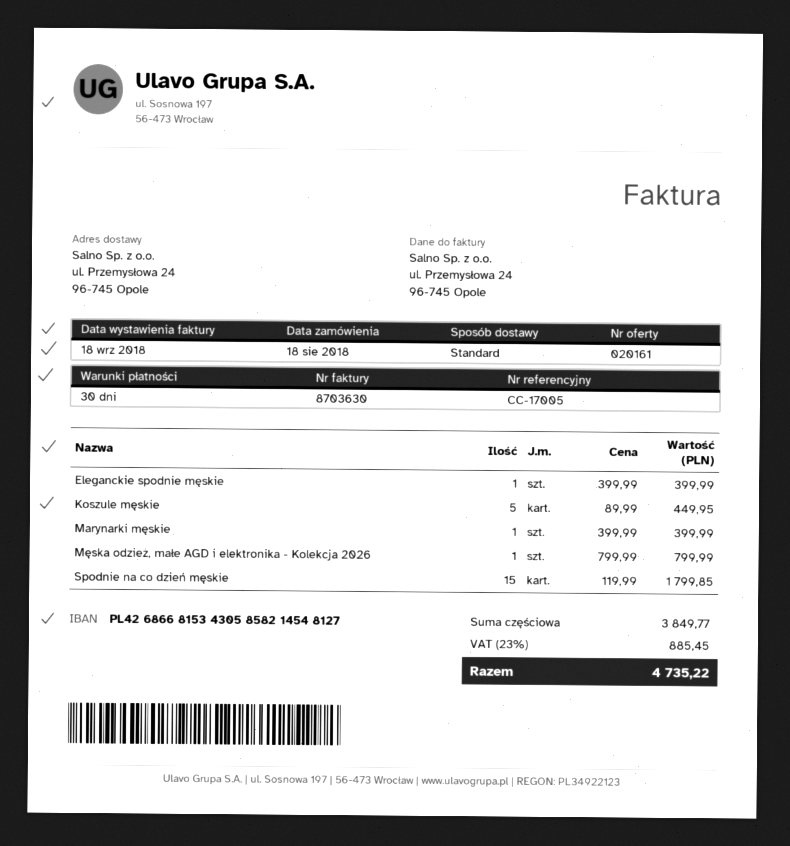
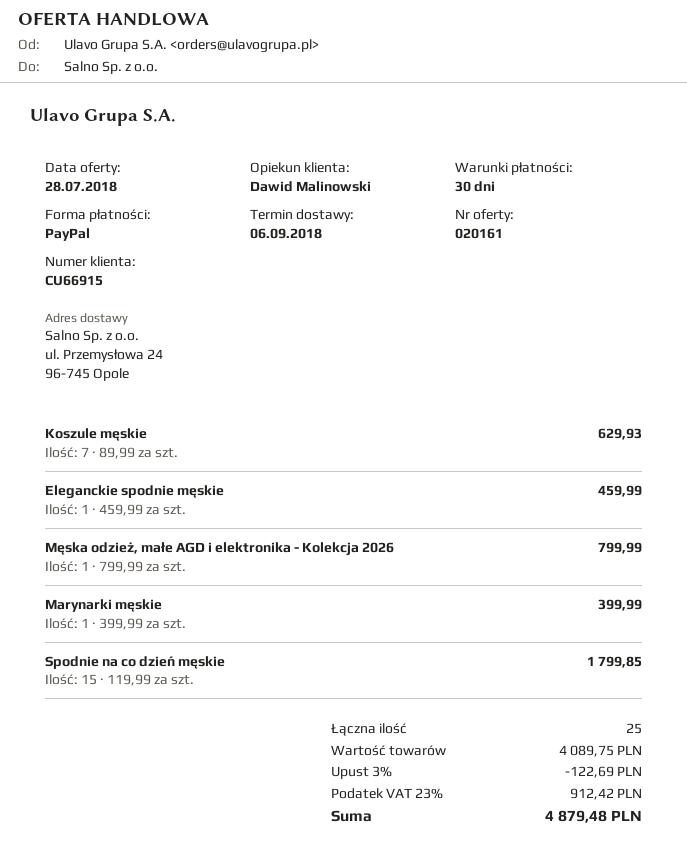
Eleganckie spodnie męskie: 1 x 399.99 = 399.99 -> 1 x 459.99 = 459.99
Koszule męskie: 5 x 89.99 = 449.95 -> 7 x 89.99 = 629.93
subtotal: 3849.77 -> 4089.75
discount: none -> 3% = 122.69
tax: 23% = 885.45 -> 23% = 912.42
total: 4735.22 -> 4879.48

